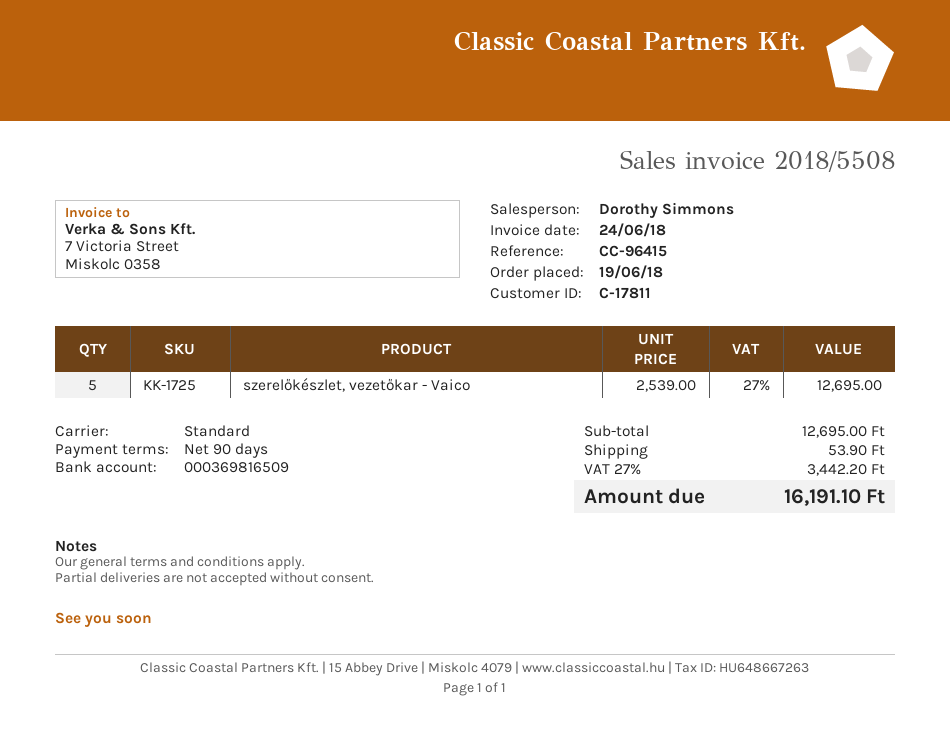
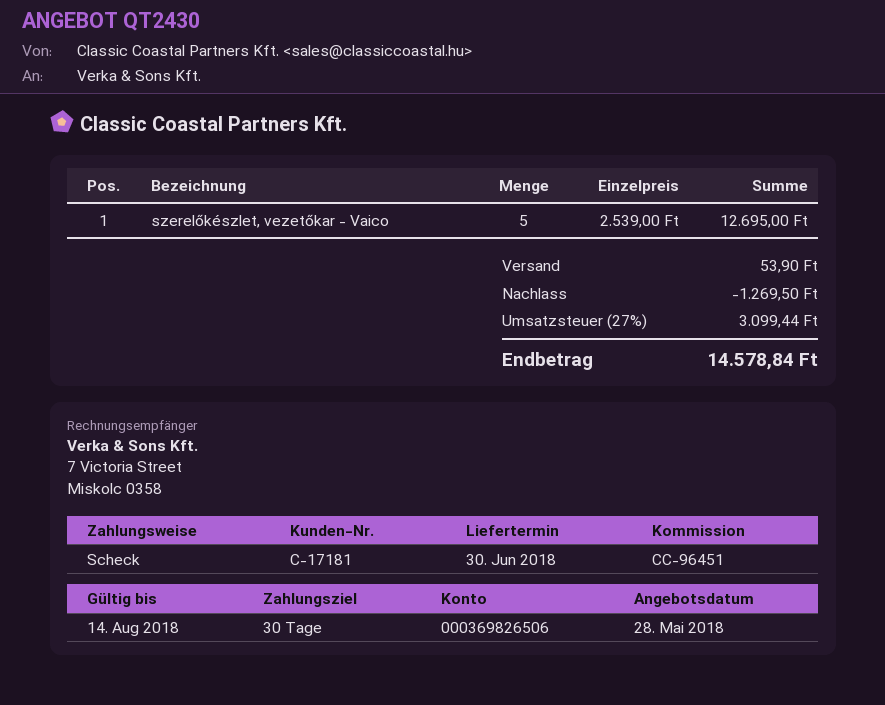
payment terms: 90 days -> 30 days
customer number: C-17811 -> C-17181
reference: CC-96415 -> CC-96451
bank account: 000369816509 -> 000369826506
discount: none -> 1269.50
tax: 27% = 3442.20 -> 27% = 3099.44
total: 16191.10 -> 14578.84

